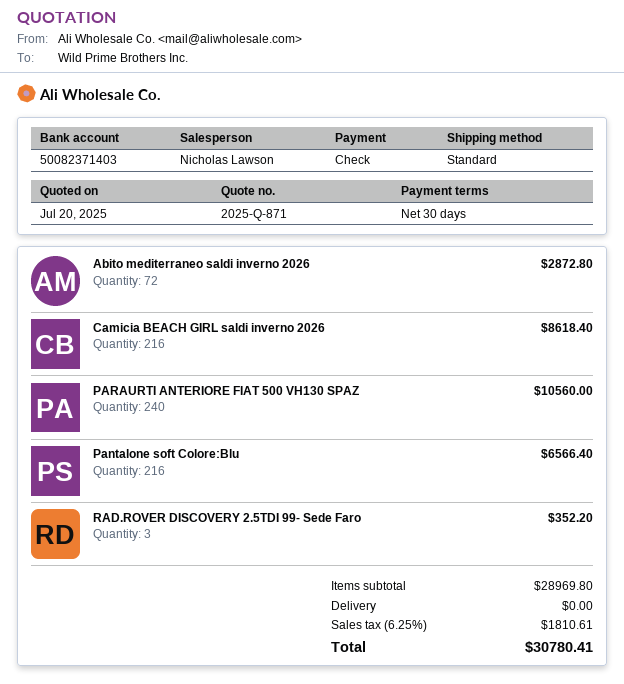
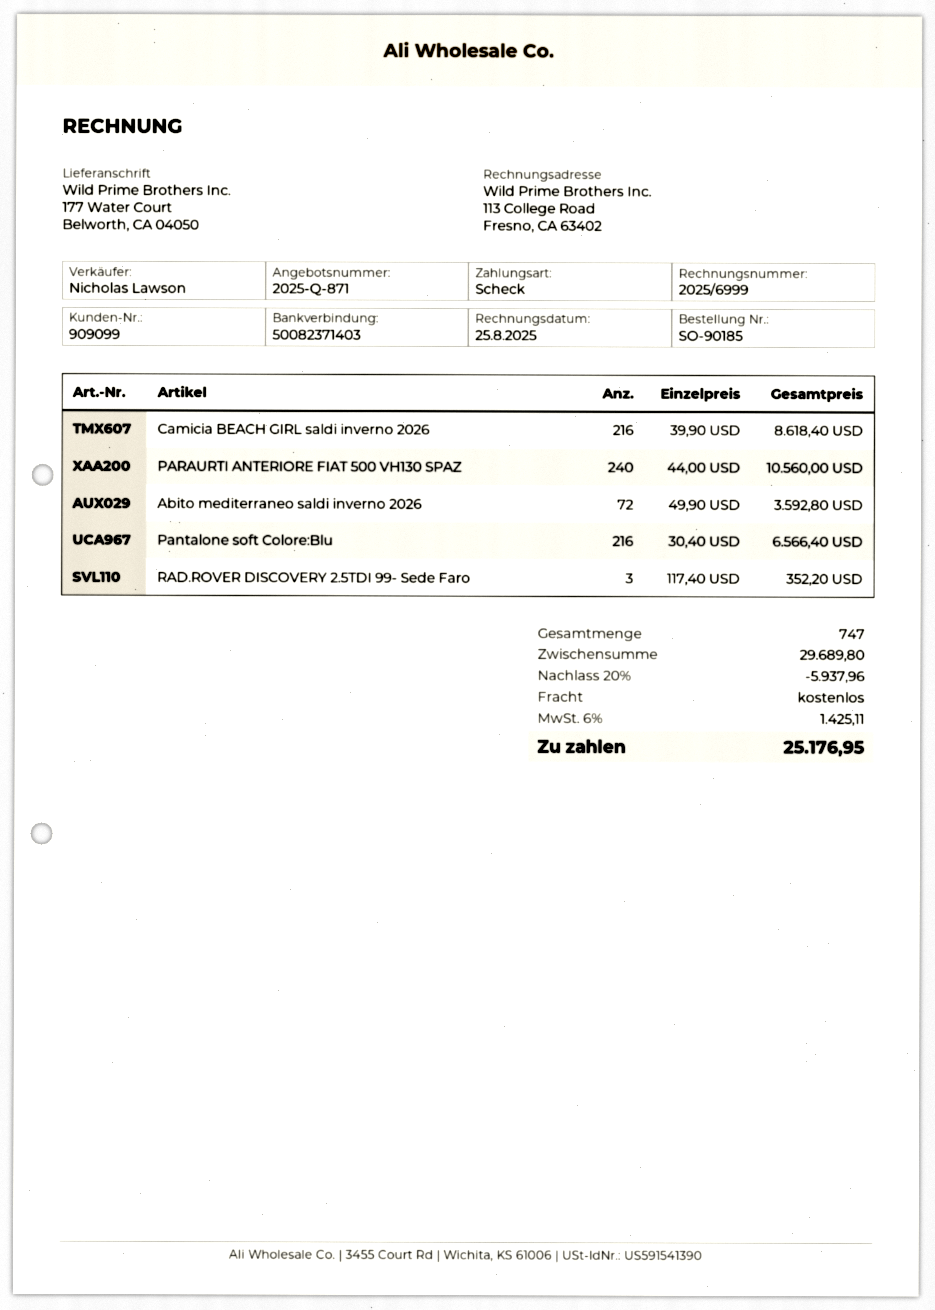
Abito mediterraneo saldi inverno 2026: 72 for 2872.80 -> 72 for 3592.80
subtotal: 28969.80 -> 29689.80
discount: none -> 20% = 5937.96
tax: 6.25% = 1810.61 -> 6% = 1425.11
total: 30780.41 -> 25176.95

